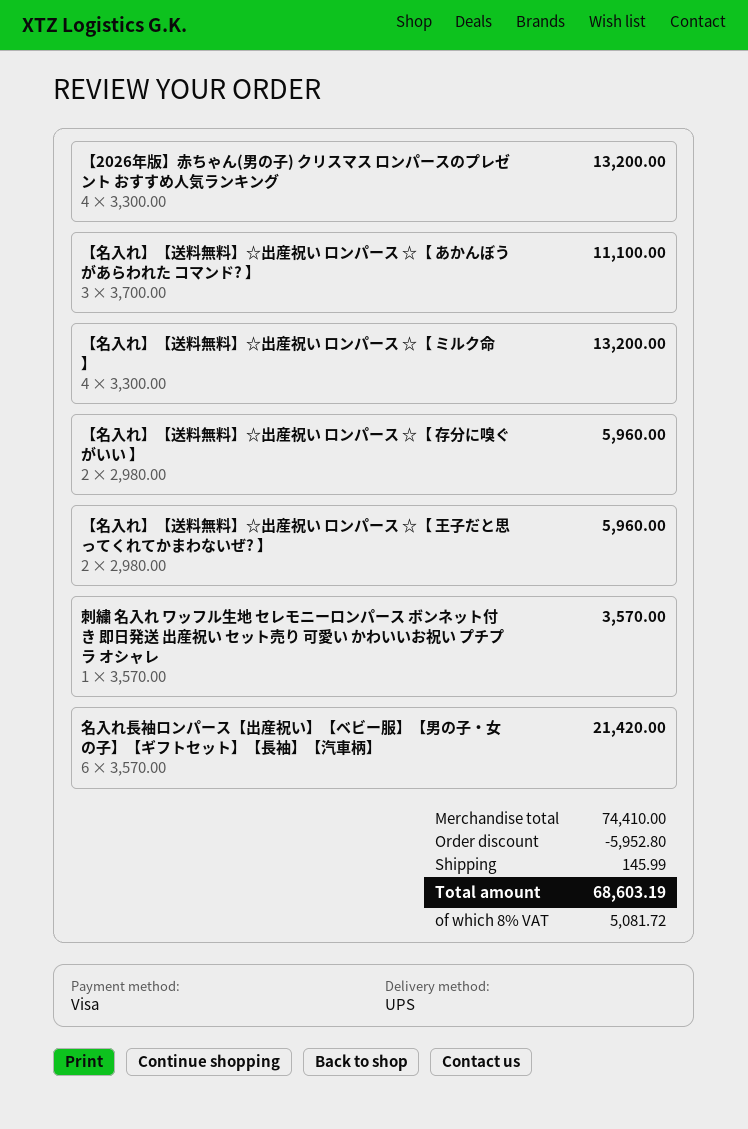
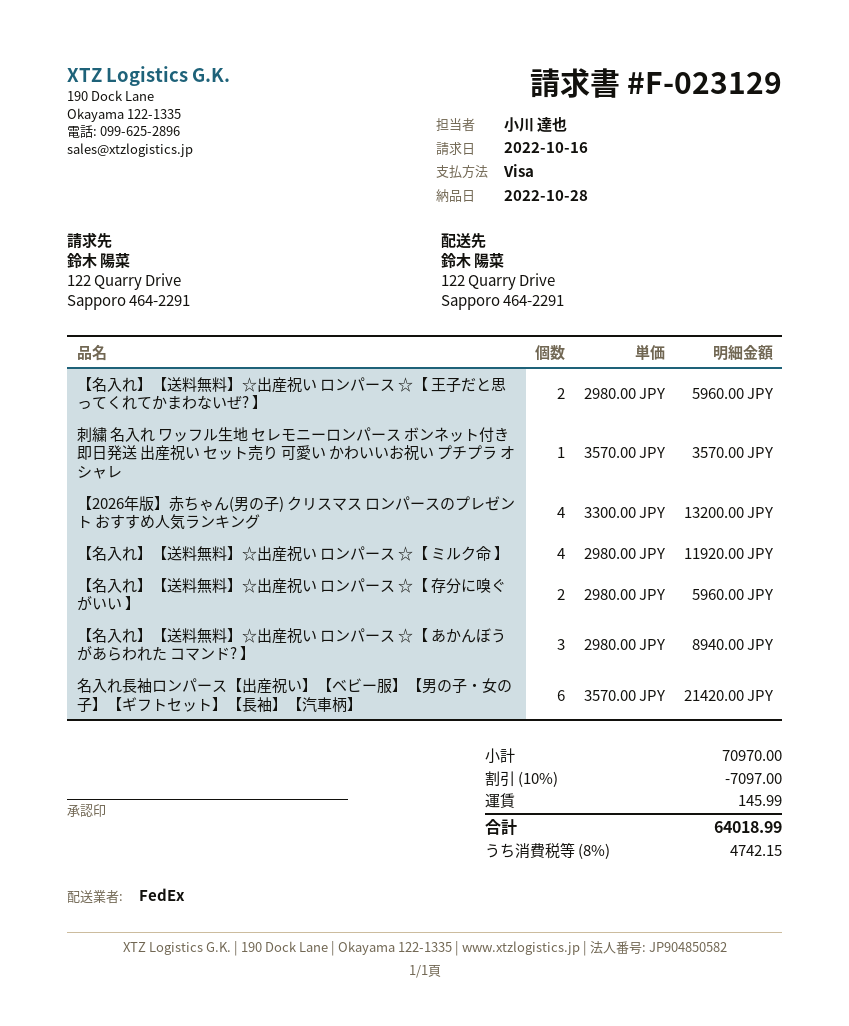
shipping method: UPS -> FedEx
【名入れ】【送料無料】☆出産祝い ロンパース ☆【 あかんぼうがあらわれた コマンド? 】: 3 x 3700.00 = 11100.00 -> 3 x 2980.00 = 8940.00
【名入れ】【送料無料】☆出産祝い ロンパース ☆【 ミルク命 】: 4 x 3300.00 = 13200.00 -> 4 x 2980.00 = 11920.00
subtotal: 74410.00 -> 70970.00
discount: 5952.80 -> 7097.00
tax: 8% = 5081.72 -> 8% = 4742.15
total: 68603.19 -> 64018.99

